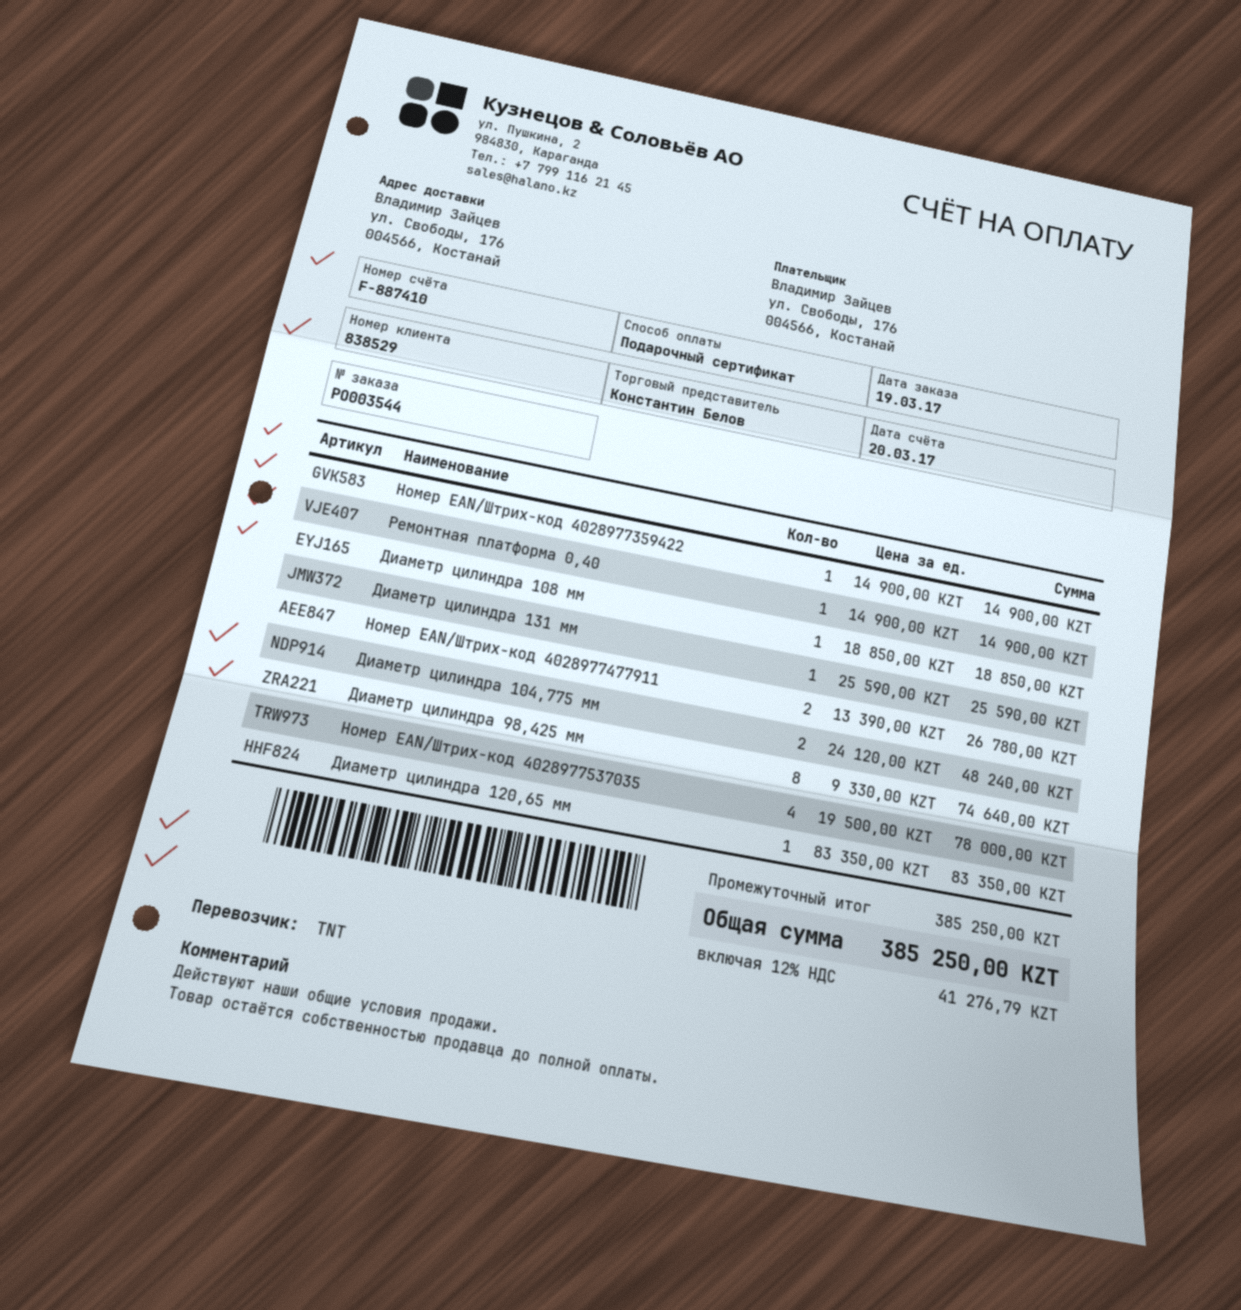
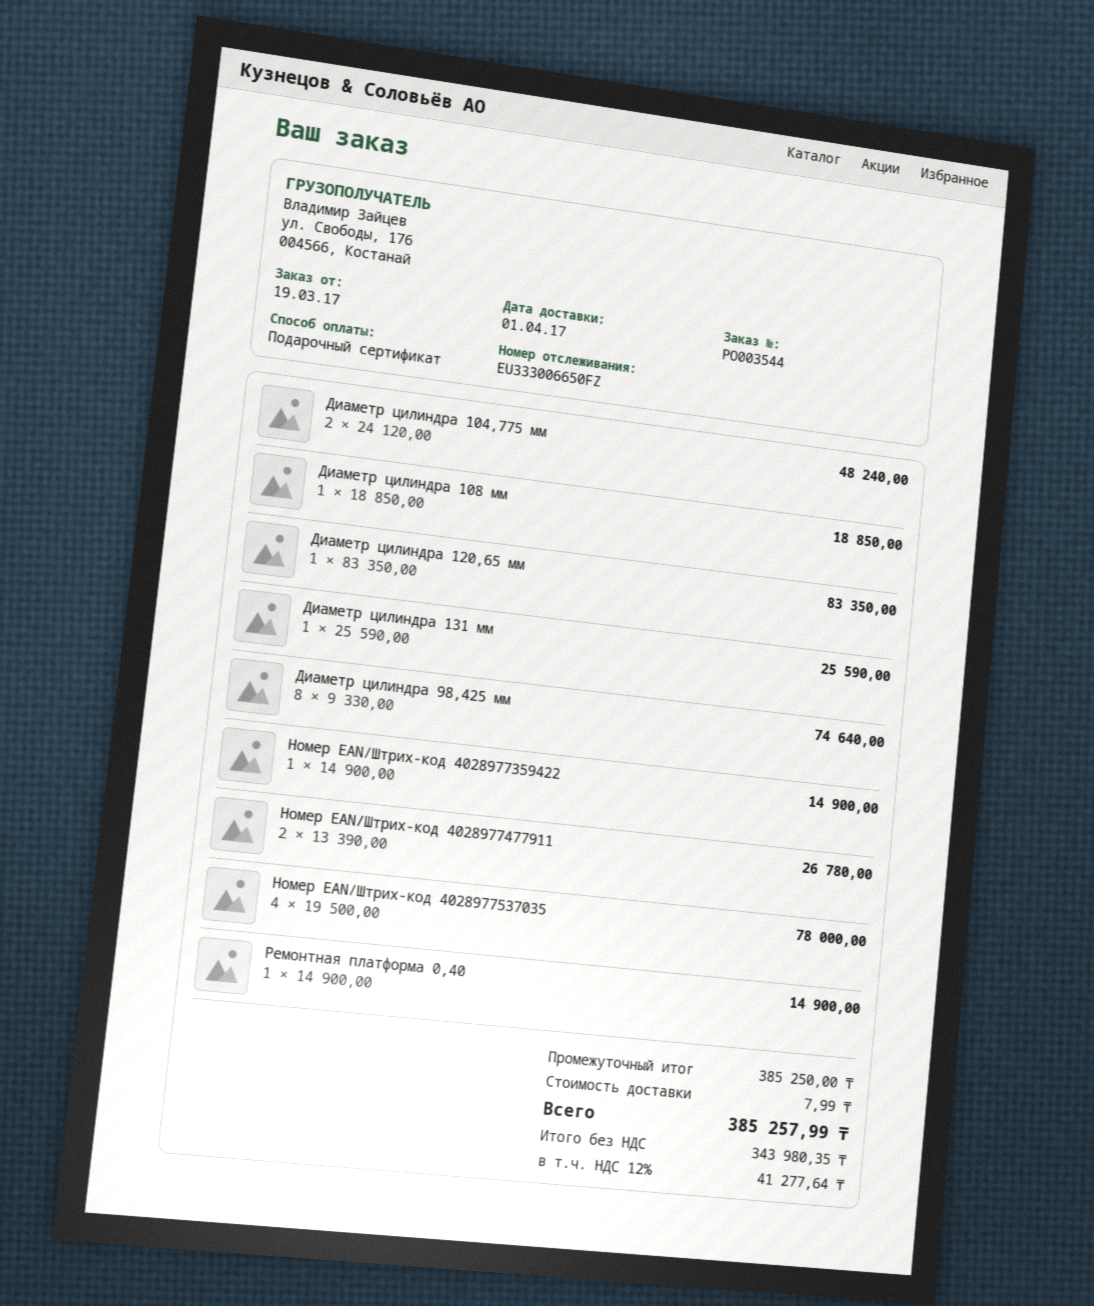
shipping: none -> 7.99
tax: 12% = 41276.79 -> 12% = 41277.64
total: 385250.00 -> 385257.99

